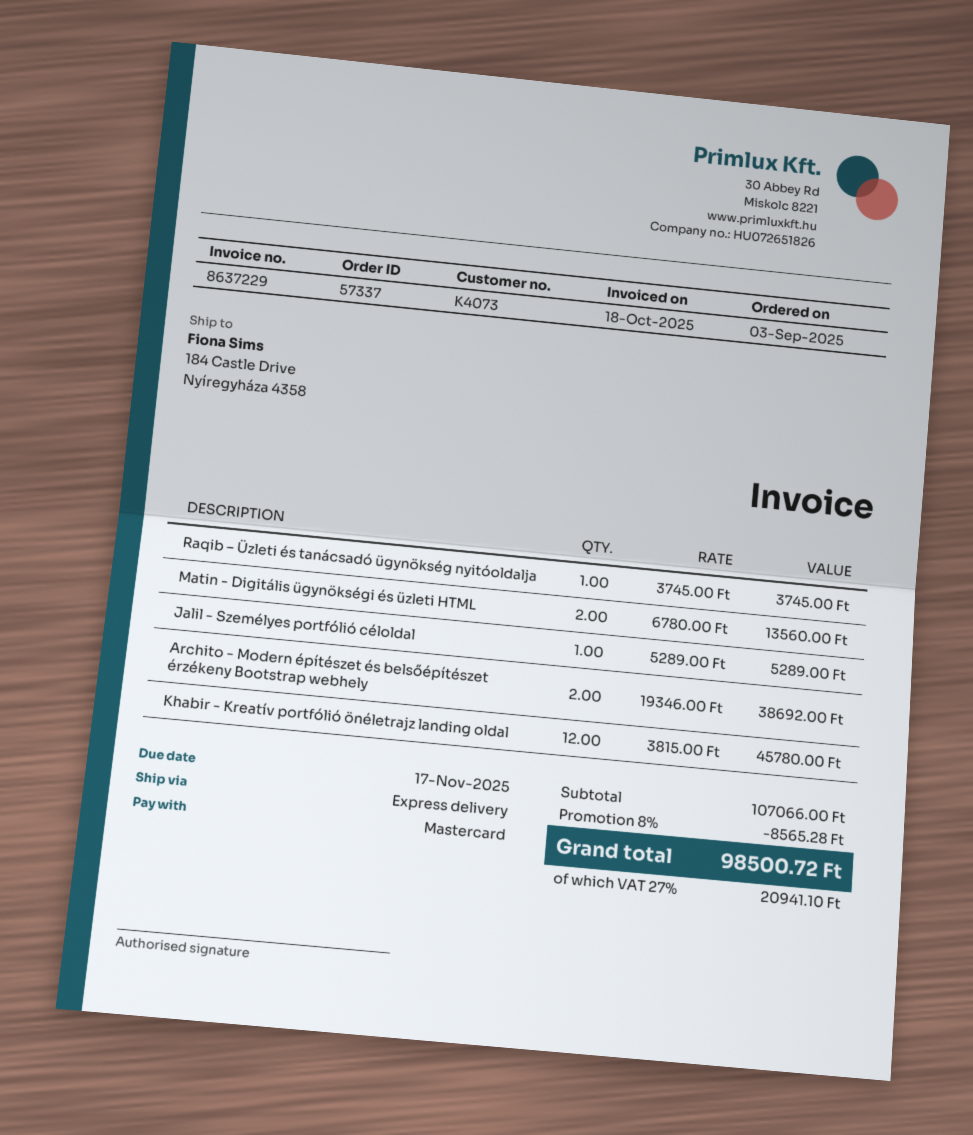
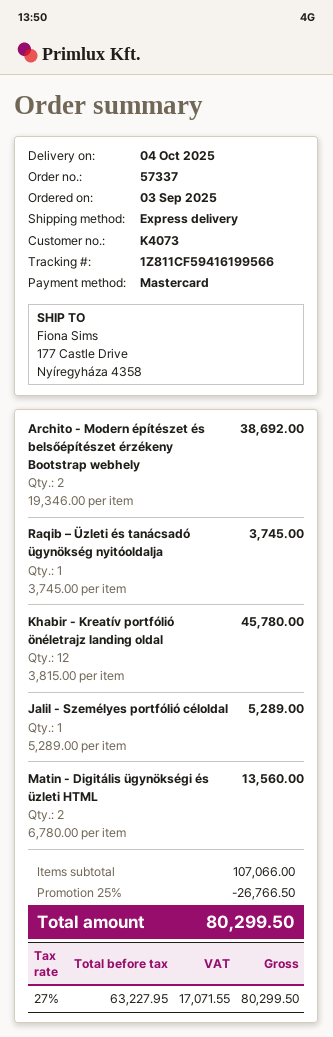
ship to: 184 Castle Drive, Nyíregyháza 4358 -> 177 Castle Drive, Nyíregyháza 4358
discount: 8% = 8565.28 -> 25% = 26766.50
tax: 27% = 20941.10 -> 27% = 17071.55
total: 98500.72 -> 80299.50

